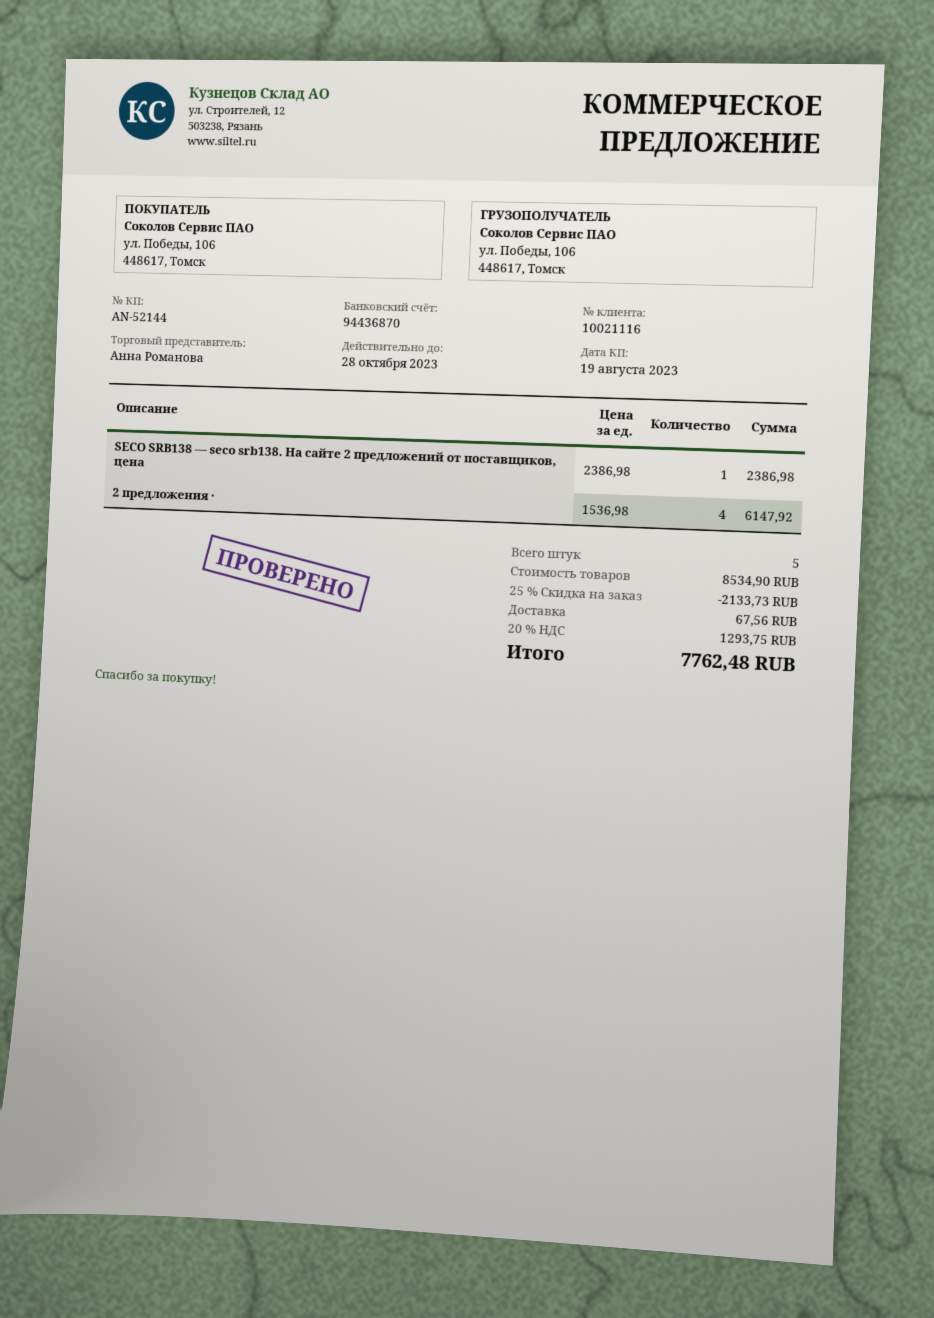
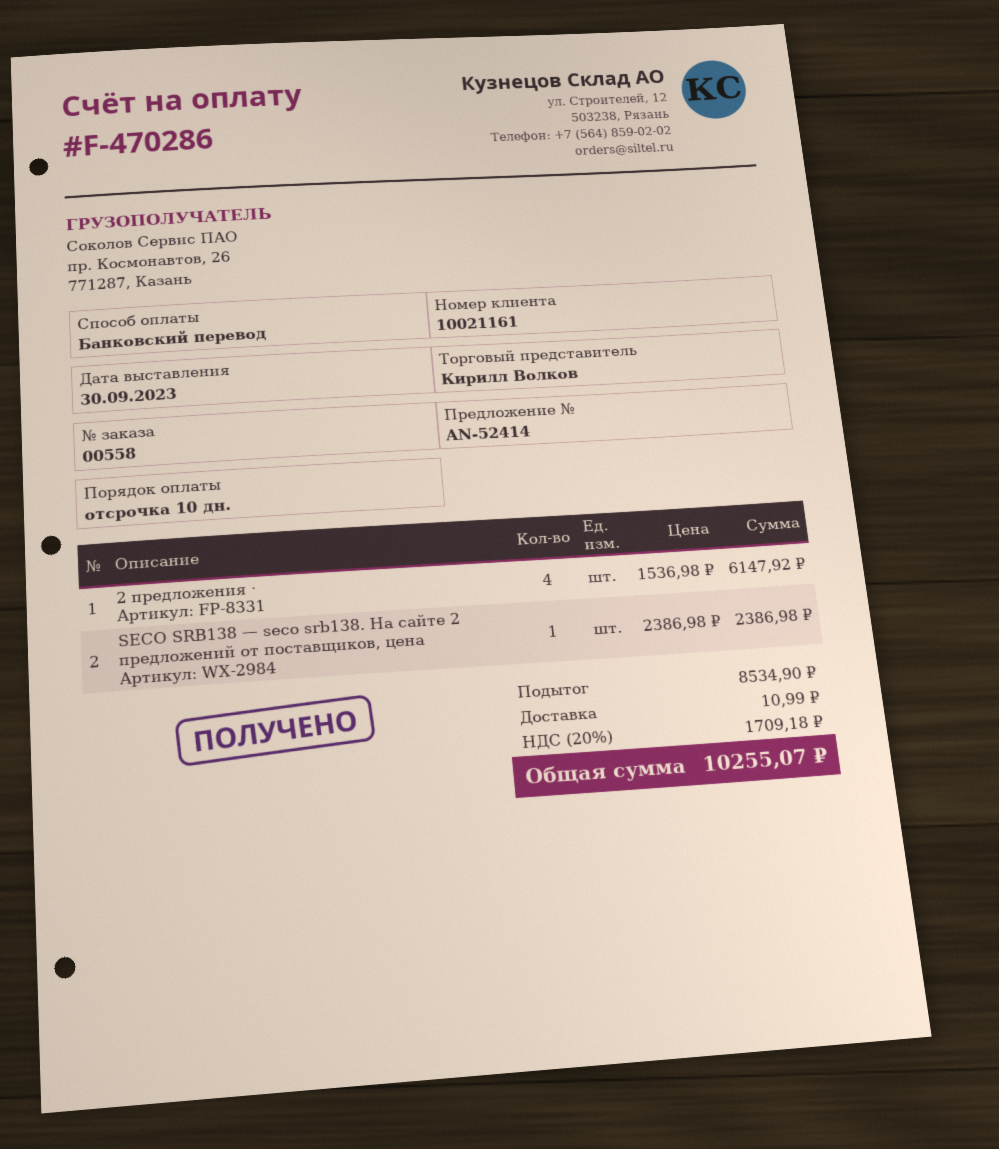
quote number: AN-52144 -> AN-52414
customer number: 10021116 -> 10021161
sales rep: Анна Романова -> Кирилл Волков
ship to: ул. Победы, 106, 448617, Томск -> пр. Космонавтов, 26, 771287, Казань
discount: 25% = 2133.73 -> none
shipping: 67.56 -> 10.99
tax: 20% = 1293.75 -> 20% = 1709.18
total: 7762.48 -> 10255.07

